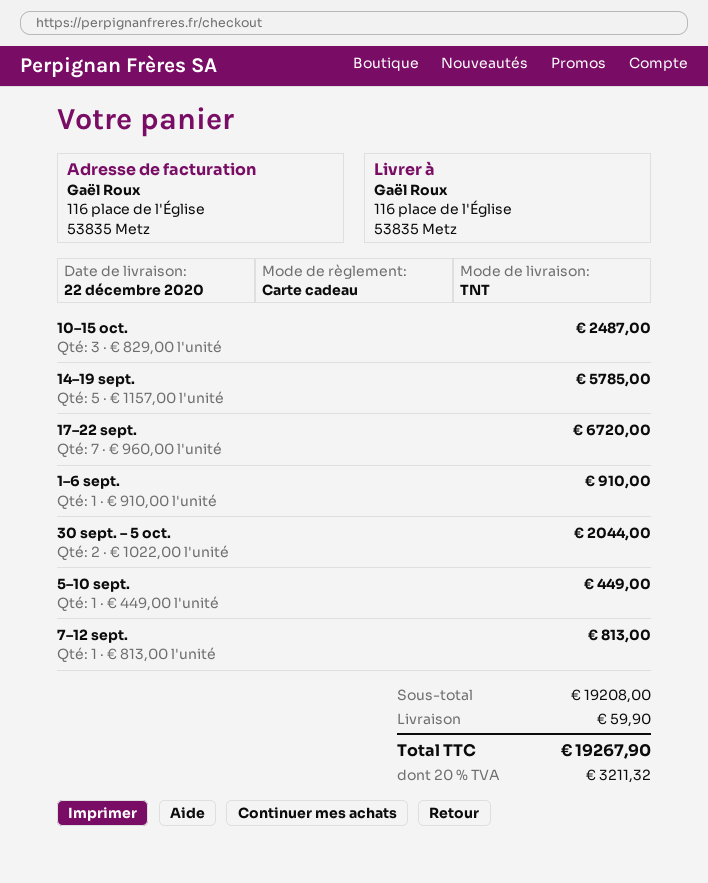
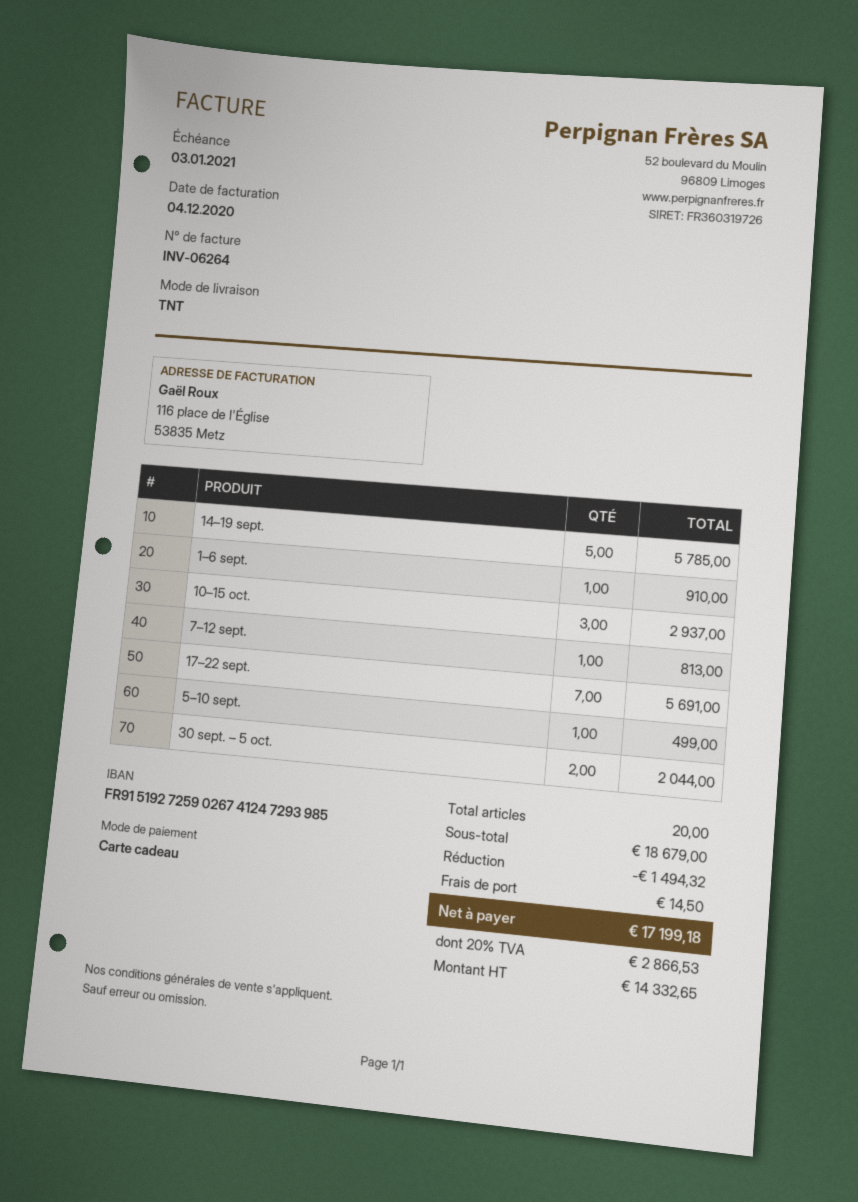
10–15 oct.: 3 for 2487.00 -> 3 for 2937.00
17–22 sept.: 7 for 6720.00 -> 7 for 5691.00
5–10 sept.: 1 for 449.00 -> 1 for 499.00
subtotal: 19208.00 -> 18679.00
discount: none -> 1494.32
shipping: 59.90 -> 14.50
tax: 20% = 3211.32 -> 20% = 2866.53
total: 19267.90 -> 17199.18

